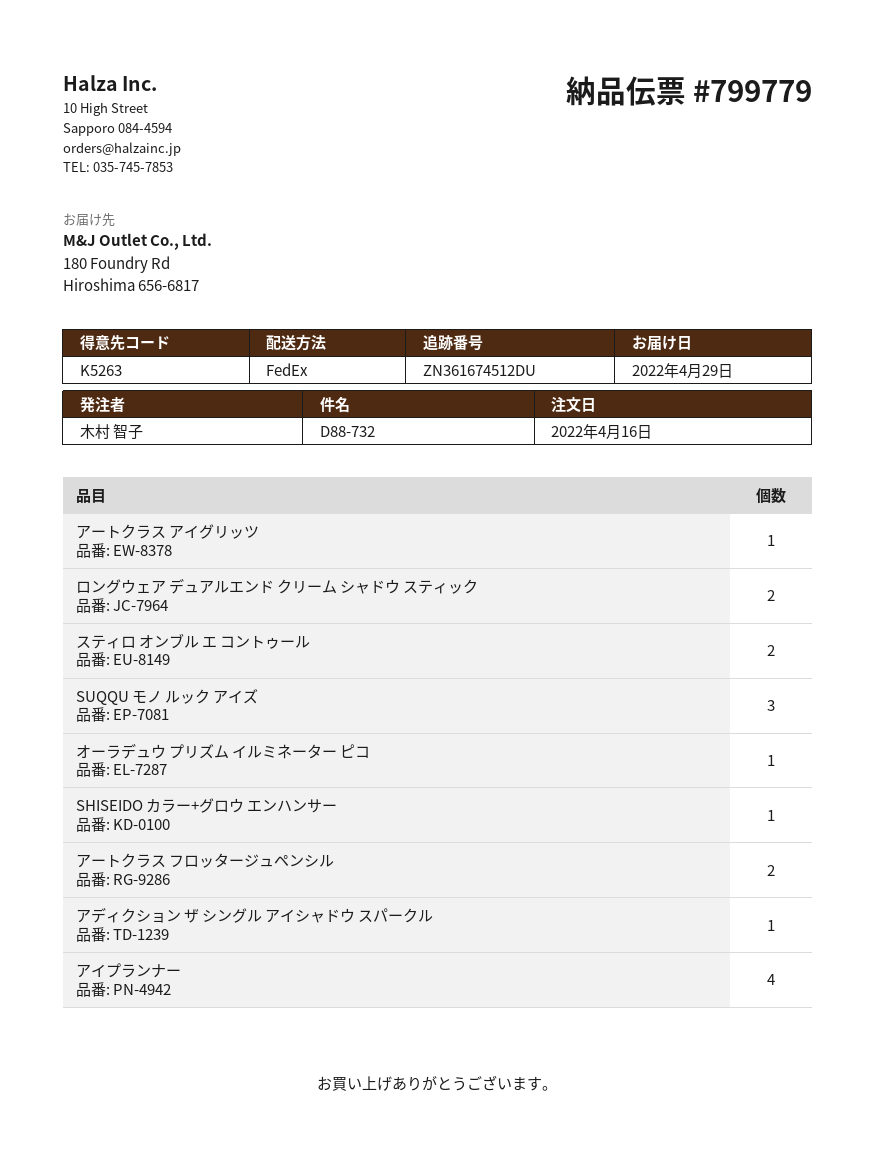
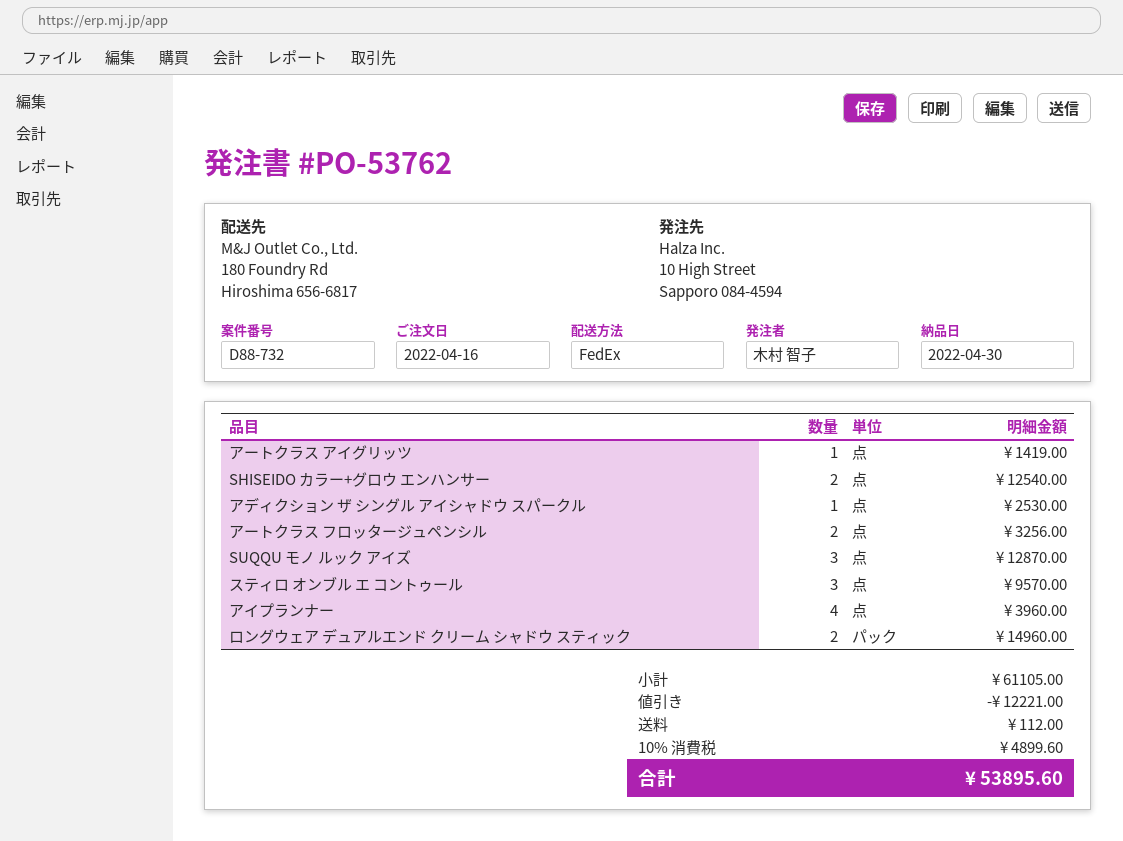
delivery date: 2022-04-29 -> 2022-04-30
スティロ オンブル エ コントゥール: 2 -> 3
オーラデュウ プリズム イルミネーター ピコ: 1 -> none
SHISEIDO カラー+グロウ エンハンサー: 1 -> 2

